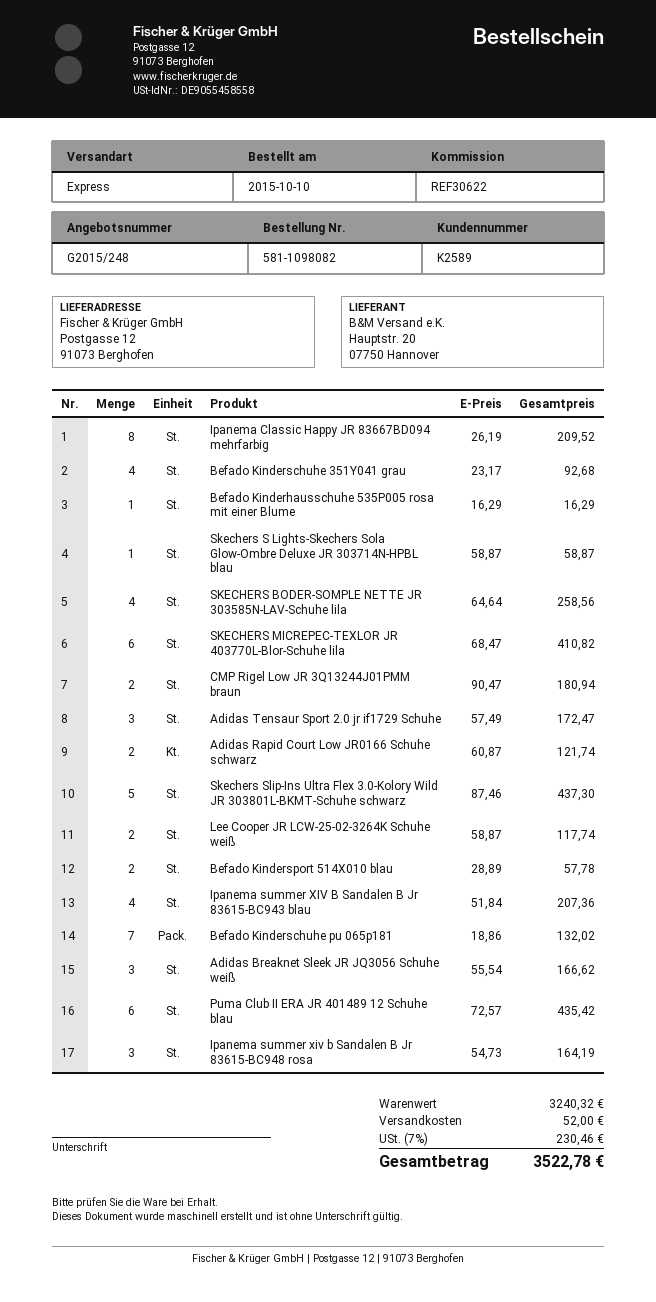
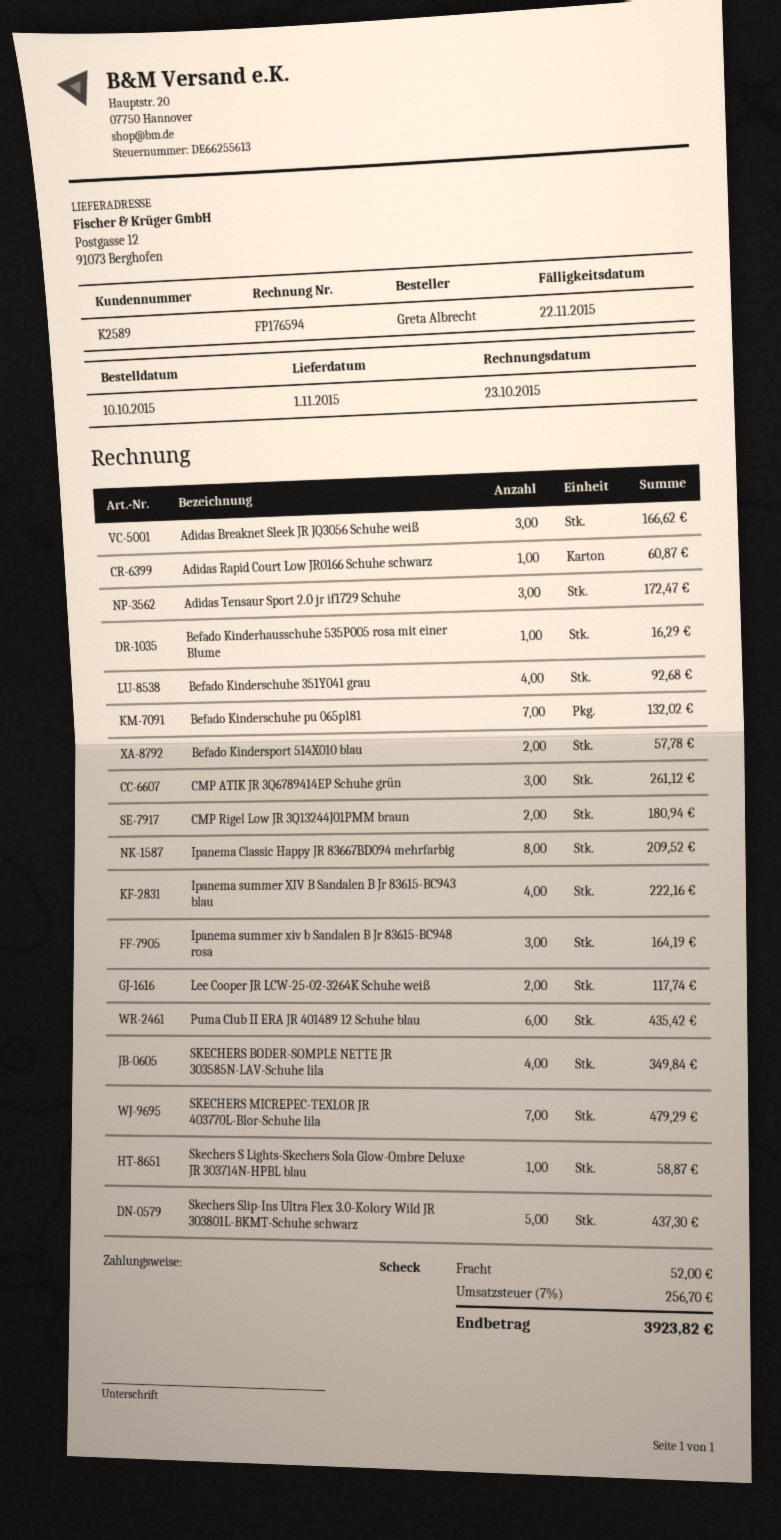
SKECHERS BODER-SOMPLE NETTE JR 303585N-LAV-Schuhe lila: 4 for 258.56 -> 4 for 349.84
SKECHERS MICREPEC-TEXLOR JR 403770L-Blor-Schuhe lila: 6 for 410.82 -> 7 for 479.29
Adidas Rapid Court Low JR0166 Schuhe schwarz: 2 for 121.74 -> 1 for 60.87
Ipanema summer XIV B Sandalen B Jr 83615-BC943 blau: 4 for 207.36 -> 4 for 222.16
CMP ATIK JR 3Q6789414EP Schuhe grün: none -> 3 for 261.12
tax: 7% = 230.46 -> 7% = 256.70
total: 3522.78 -> 3923.82

